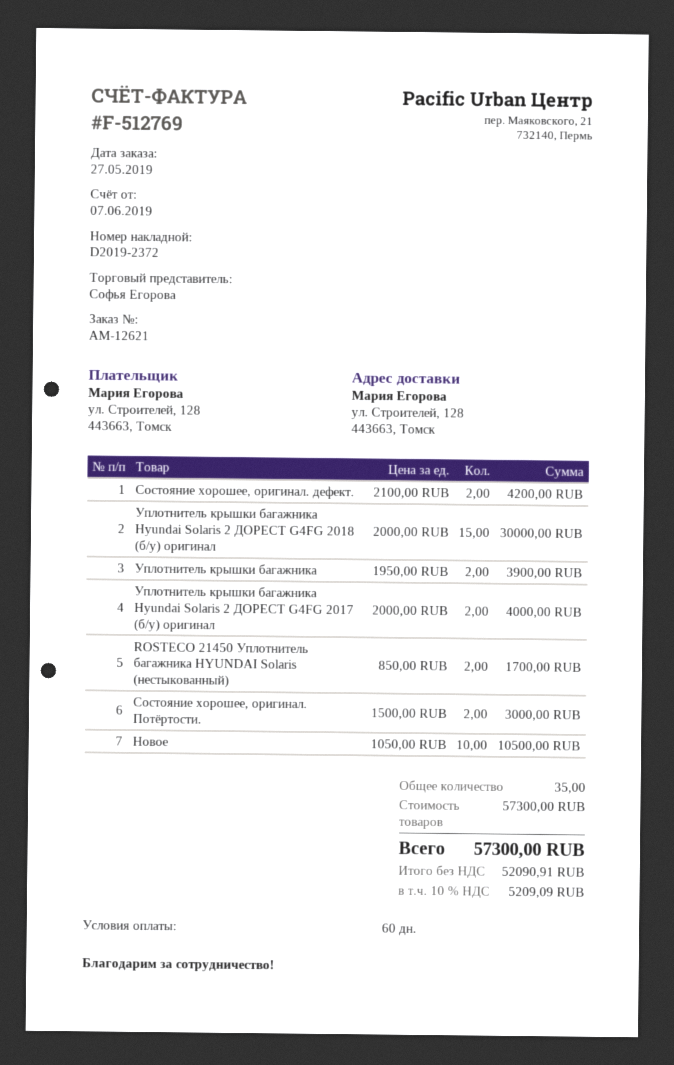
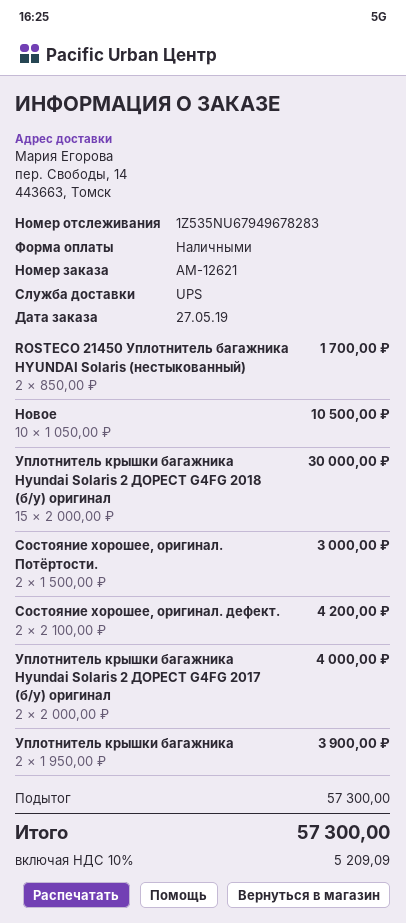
ship to: ул. Строителей, 128, 443663, Томск -> пер. Свободы, 14, 443663, Томск

